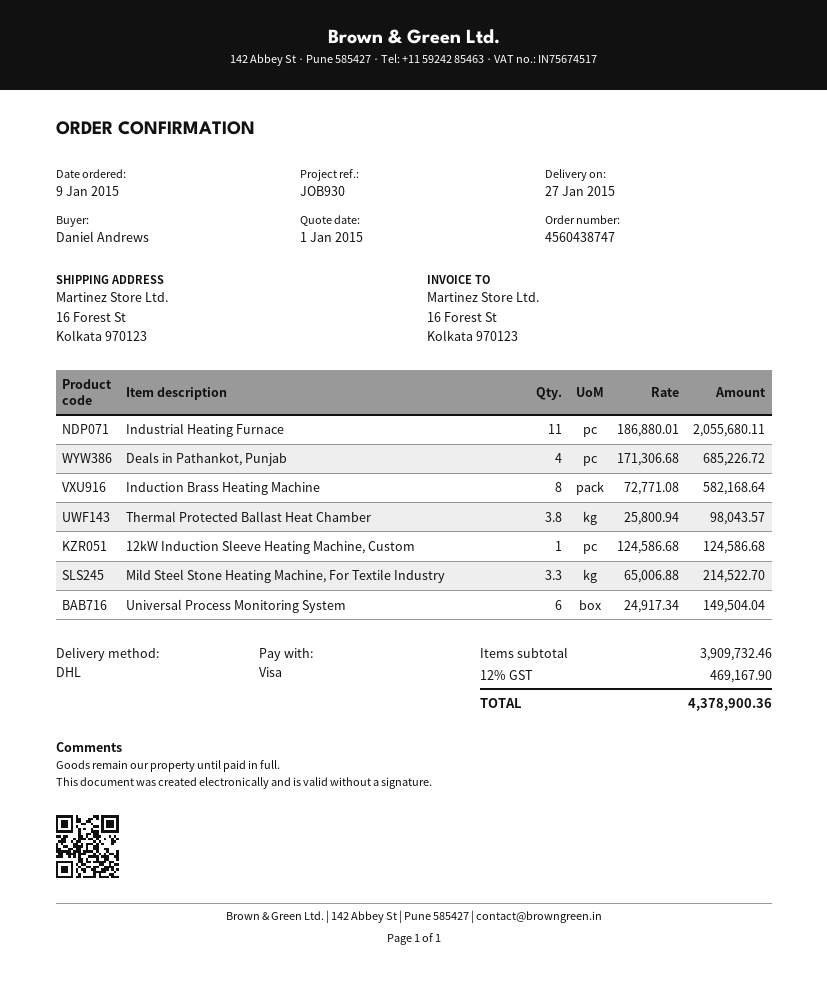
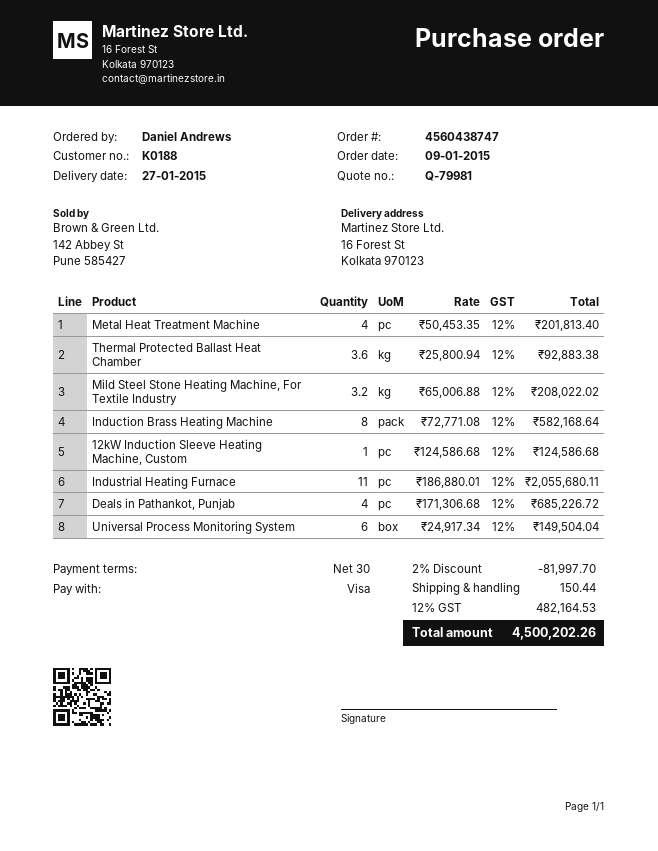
Thermal Protected Ballast Heat Chamber: 3.8 x 25800.94 = 98043.57 -> 3.6 x 25800.94 = 92883.38
Mild Steel Stone Heating Machine, For Textile Industry: 3.3 x 65006.88 = 214522.70 -> 3.2 x 65006.88 = 208022.02
Metal Heat Treatment Machine: none -> 4 x 50453.35 = 201813.40
discount: none -> 2% = 81997.70
shipping: none -> 150.44
tax: 12% = 469167.90 -> 12% = 482164.53
total: 4378900.36 -> 4500202.26

